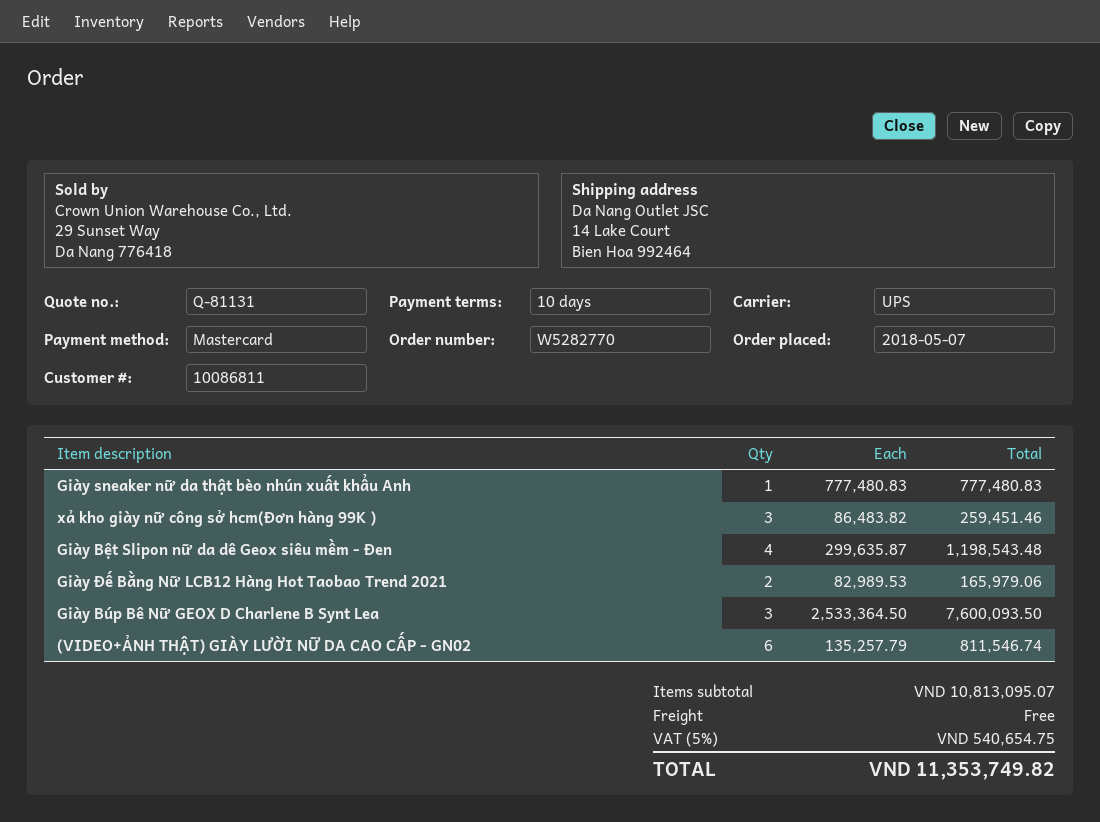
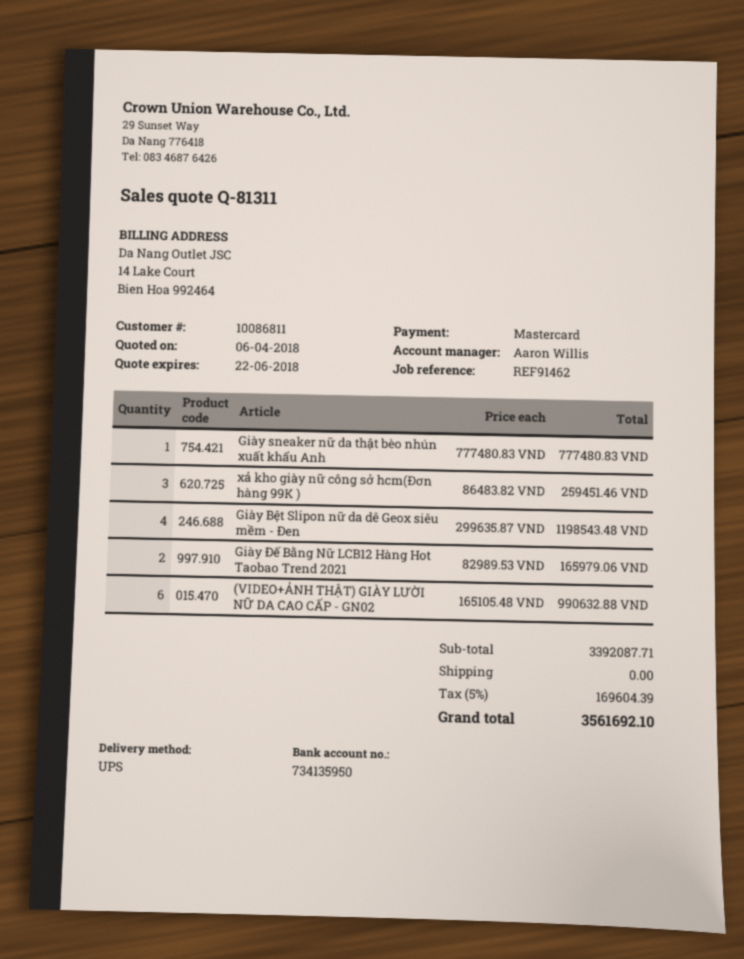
quote number: Q-81131 -> Q-81311
Giày Búp Bê Nữ GEOX D Charlene B Synt Lea: 3 x 2533364.50 = 7600093.50 -> none
(VIDEO+ẢNH THẬT) GIÀY LƯỜI NỮ DA CAO CẤP - GN02: 6 x 135257.79 = 811546.74 -> 6 x 165105.48 = 990632.88
subtotal: 10813095.07 -> 3392087.71
tax: 5% = 540654.75 -> 5% = 169604.39
total: 11353749.82 -> 3561692.10

